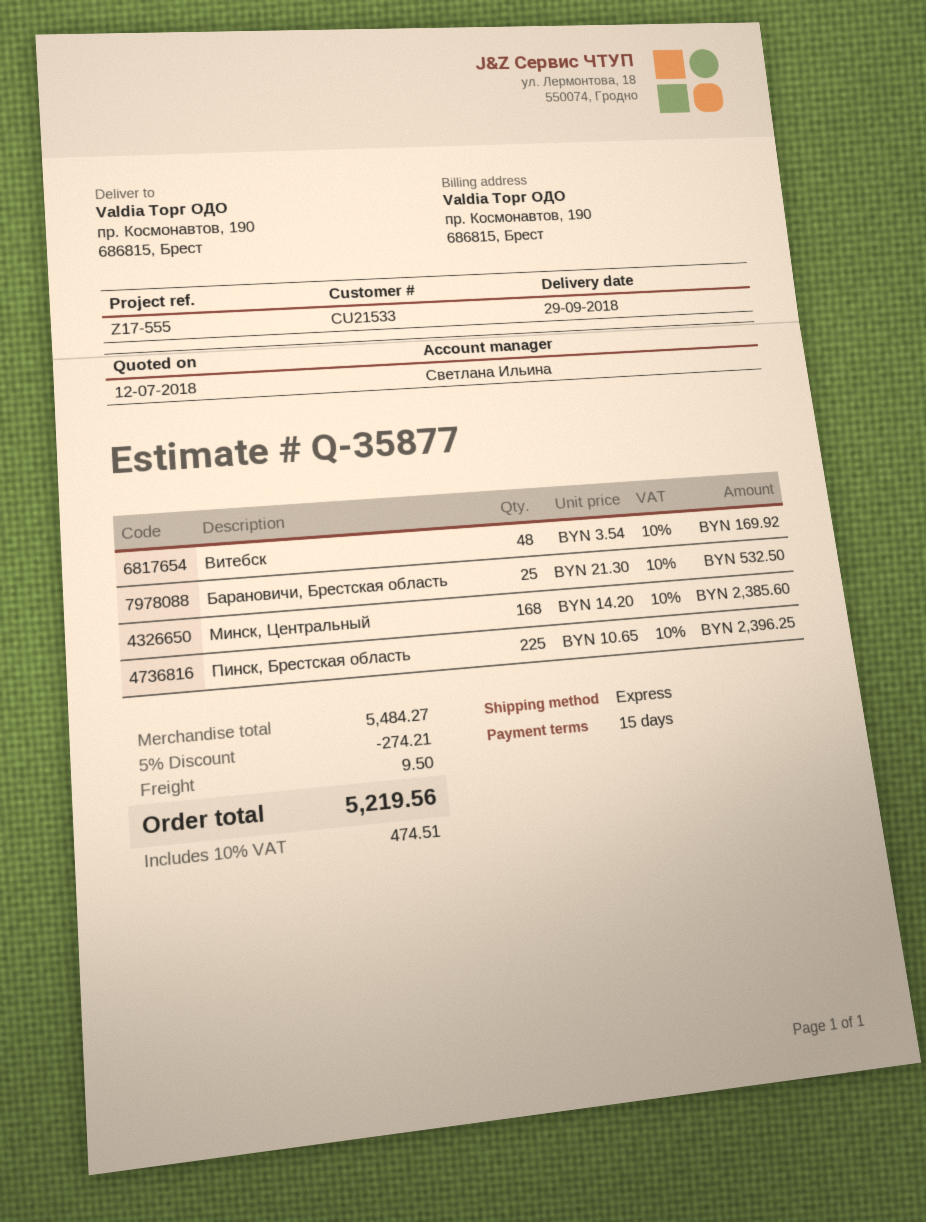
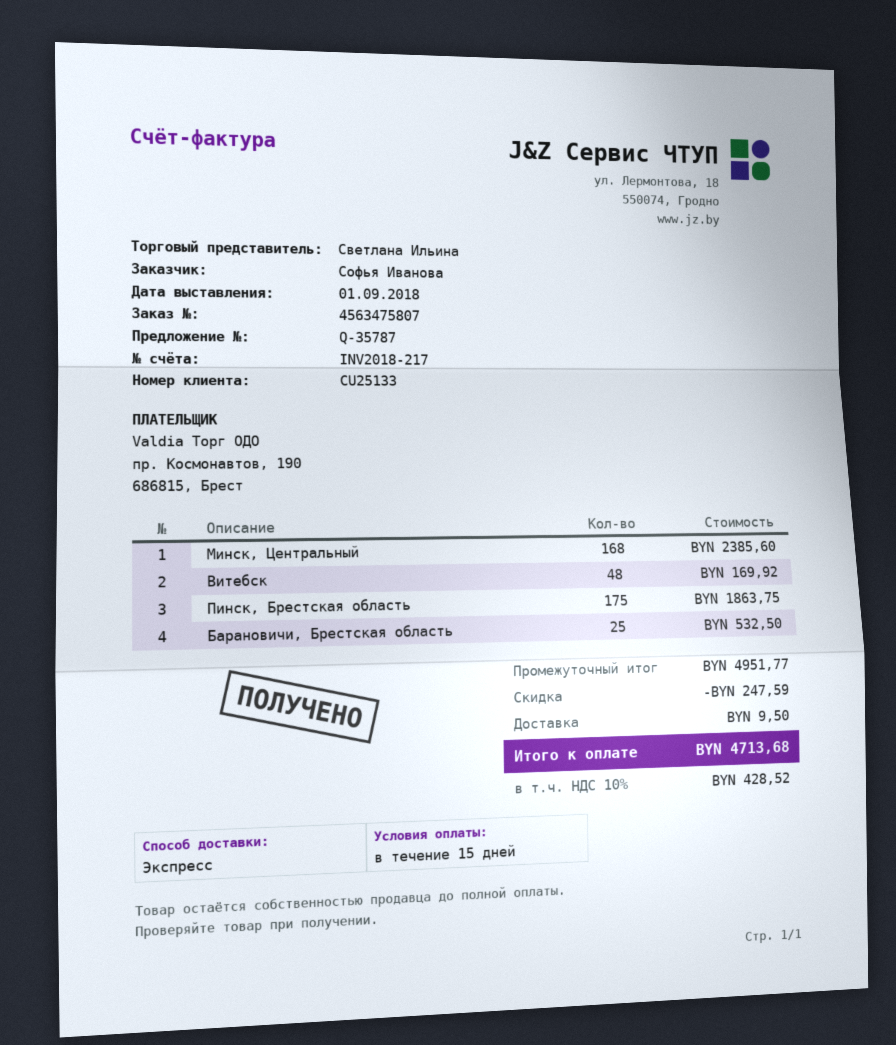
quote number: Q-35877 -> Q-35787
customer number: CU21533 -> CU25133
Пинск, Брестская область: 225 for 2396.25 -> 175 for 1863.75
subtotal: 5484.27 -> 4951.77
discount: 274.21 -> 247.59
tax: 10% = 474.51 -> 10% = 428.52
total: 5219.56 -> 4713.68

